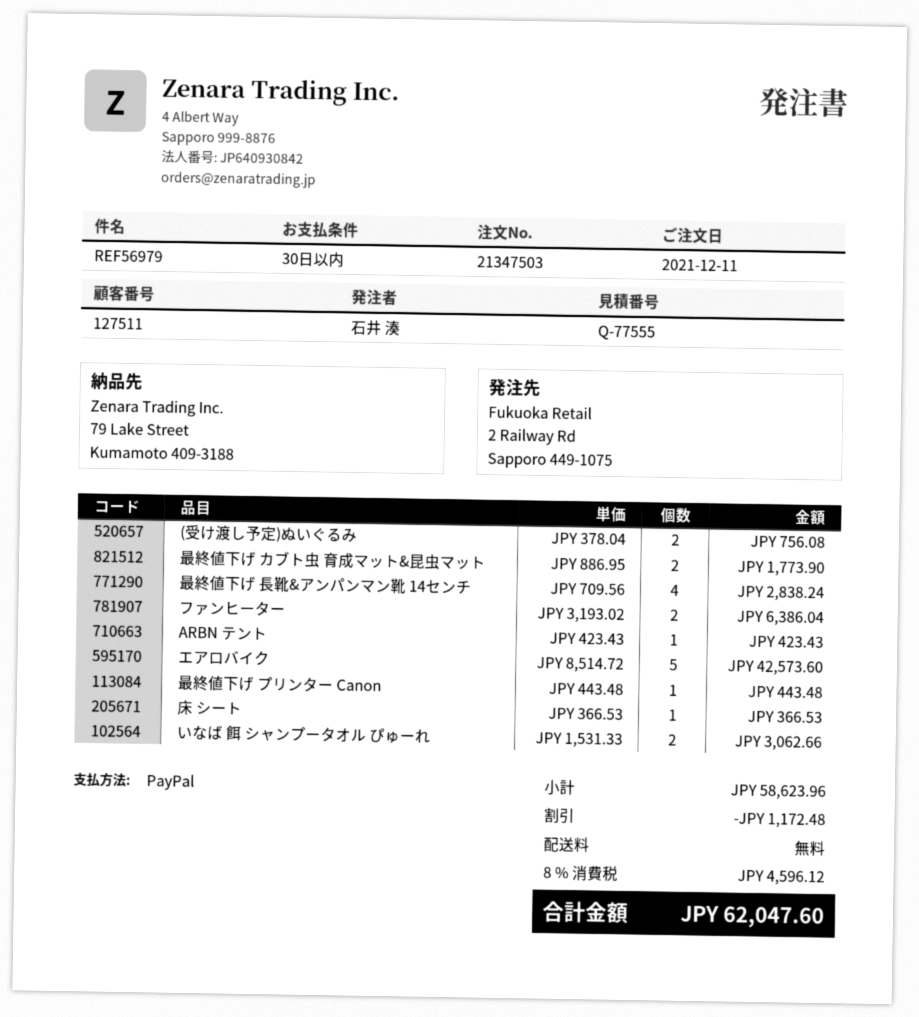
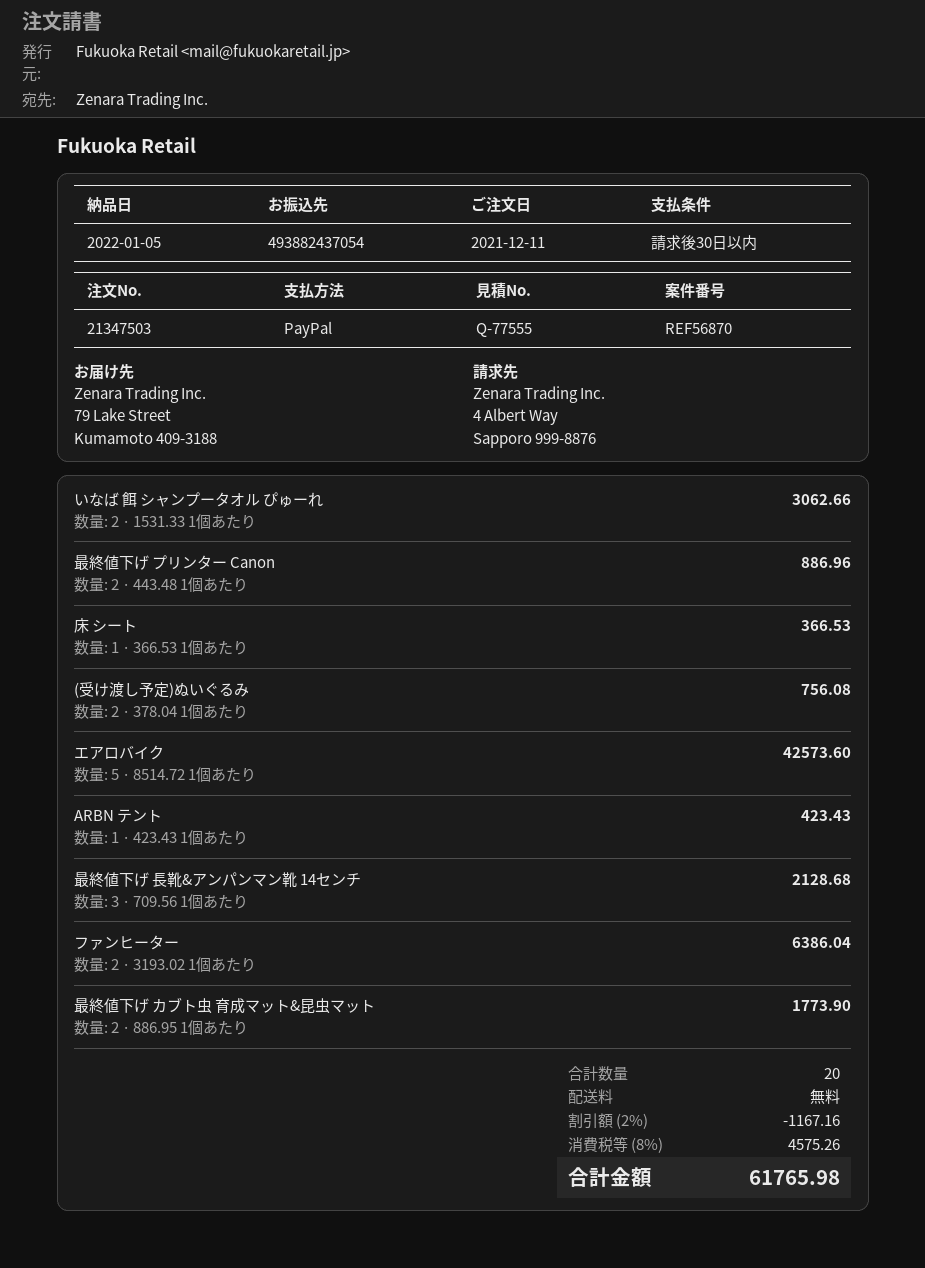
reference: REF56979 -> REF56870
最終値下げ 長靴&アンパンマン靴 14センチ: 4 x 709.56 = 2838.24 -> 3 x 709.56 = 2128.68
最終値下げ プリンター Canon: 1 x 443.48 = 443.48 -> 2 x 443.48 = 886.96
discount: 1172.48 -> 1167.16
tax: 8% = 4596.12 -> 8% = 4575.26
total: 62047.60 -> 61765.98

